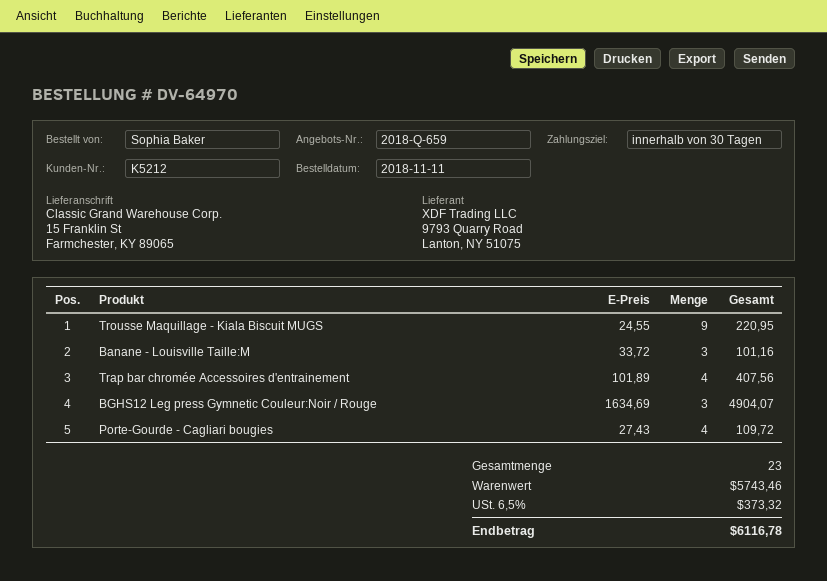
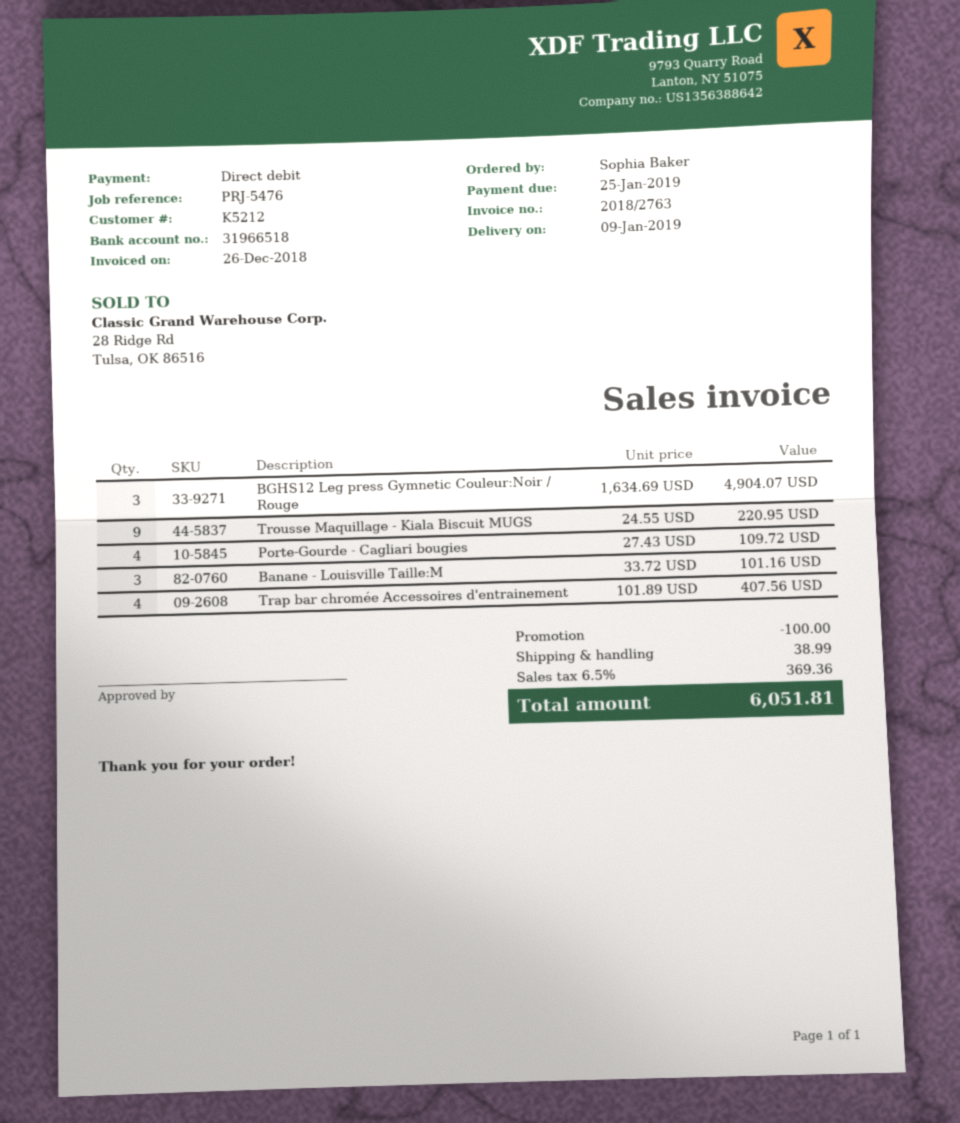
discount: none -> 100.00
shipping: none -> 38.99
tax: 6.5% = 373.32 -> 6.5% = 369.36
total: 6116.78 -> 6051.81

